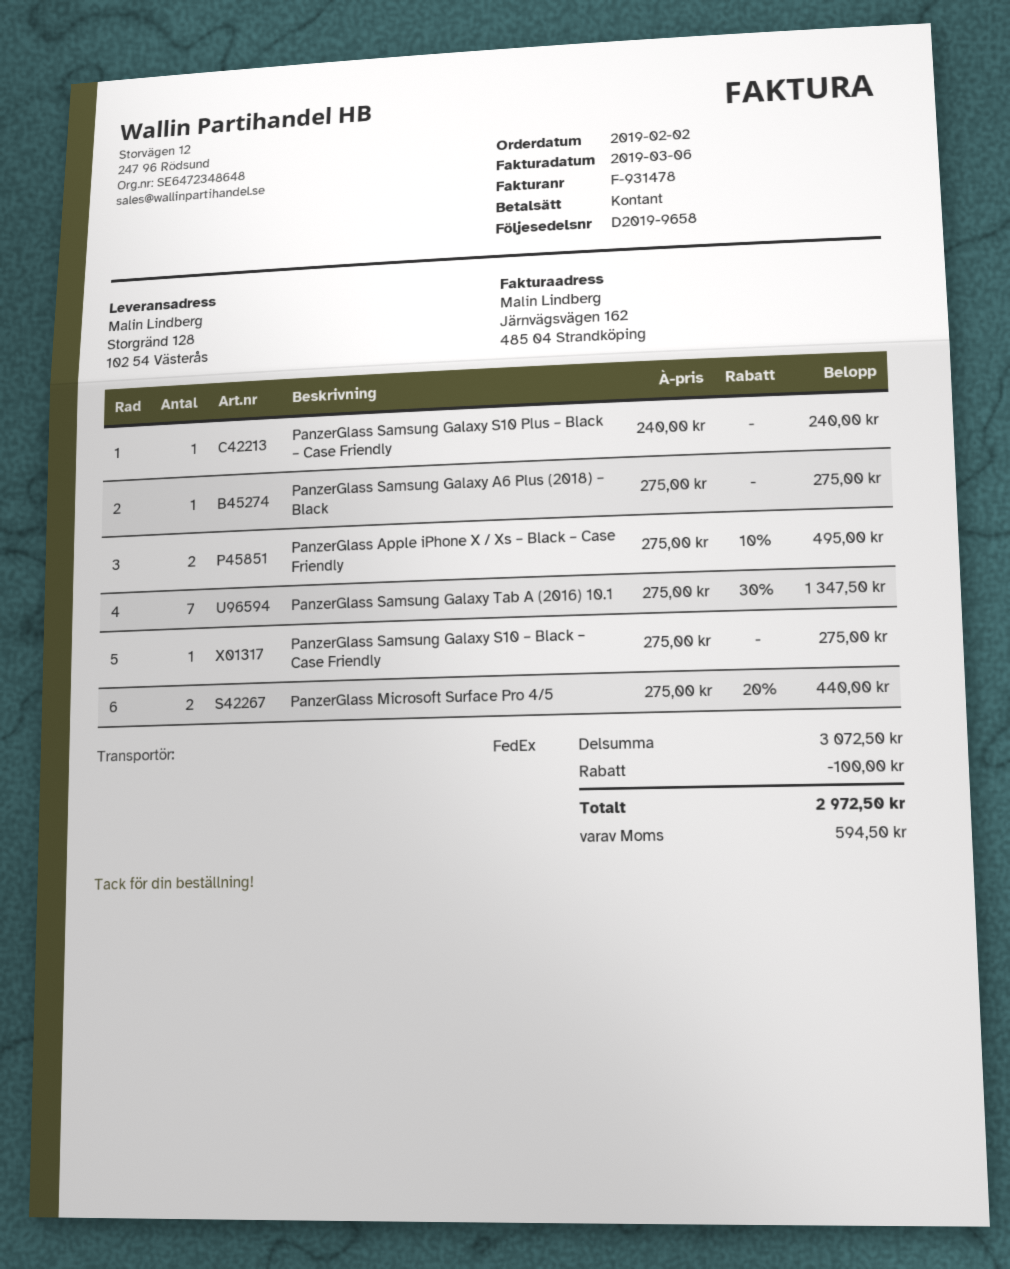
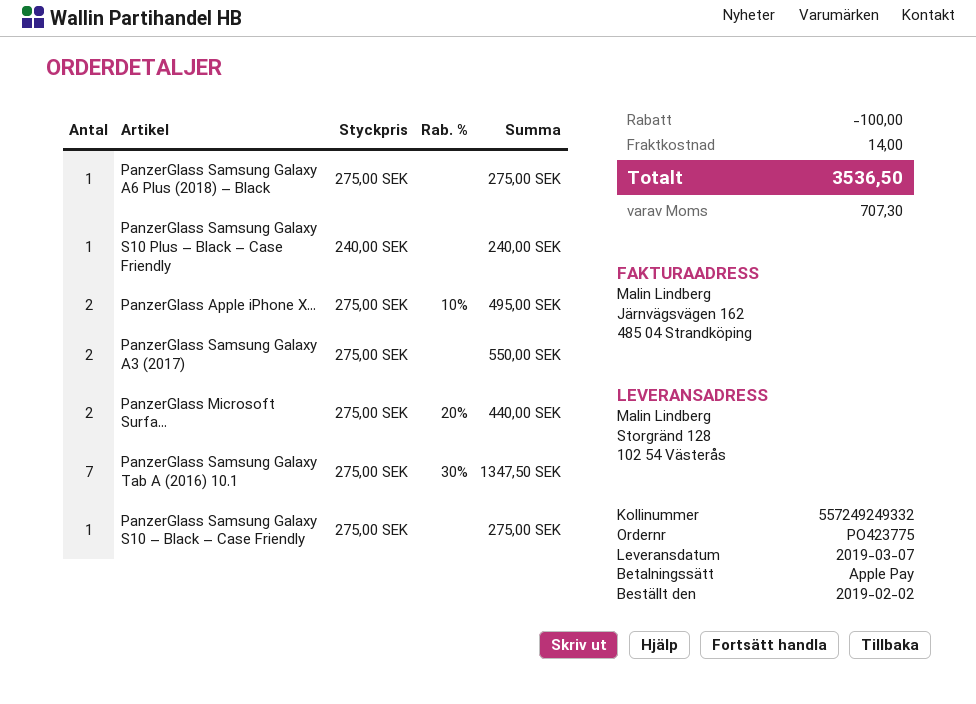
payment method: cash -> Apple Pay
PanzerGlass Samsung Galaxy A3 (2017): none -> 2 x 275.00 = 550.00
shipping: none -> 14.00
tax: 594.50 -> 707.30
total: 2972.50 -> 3536.50

